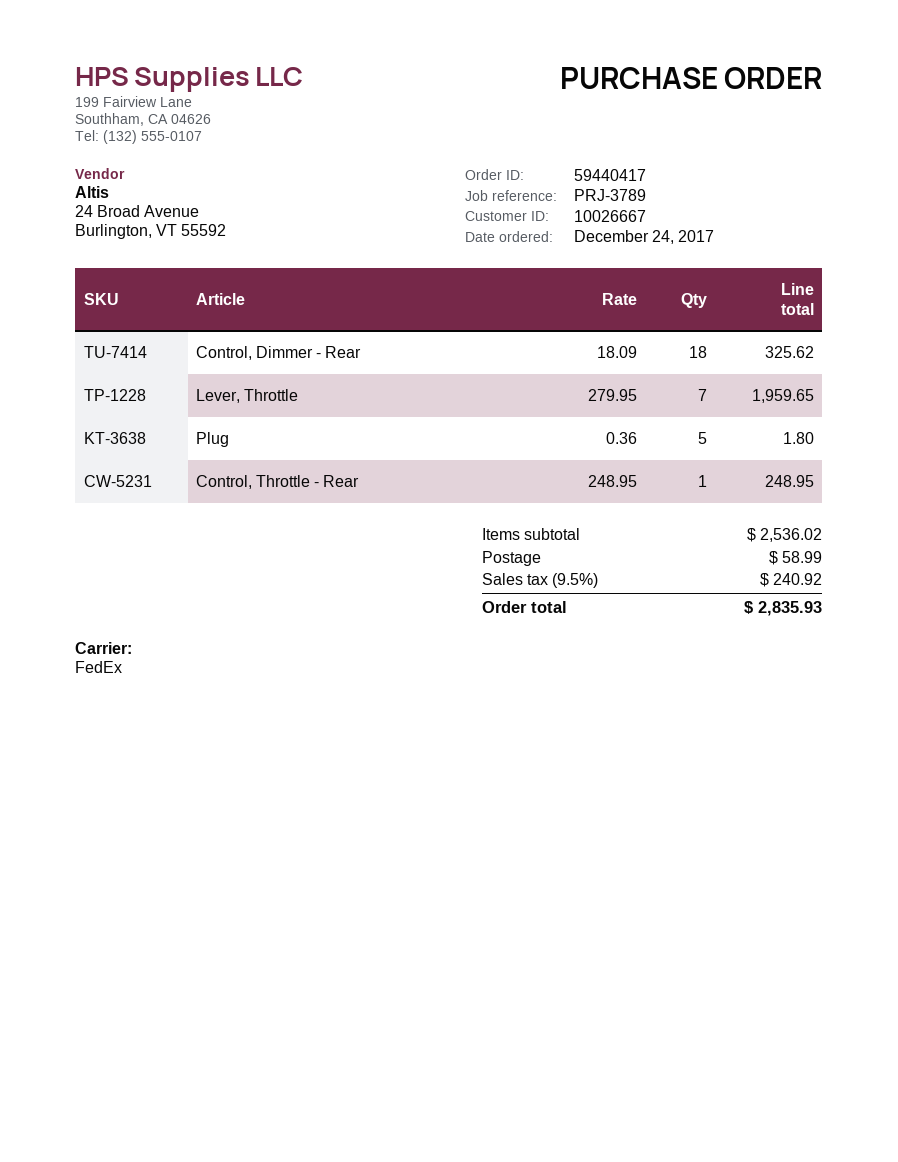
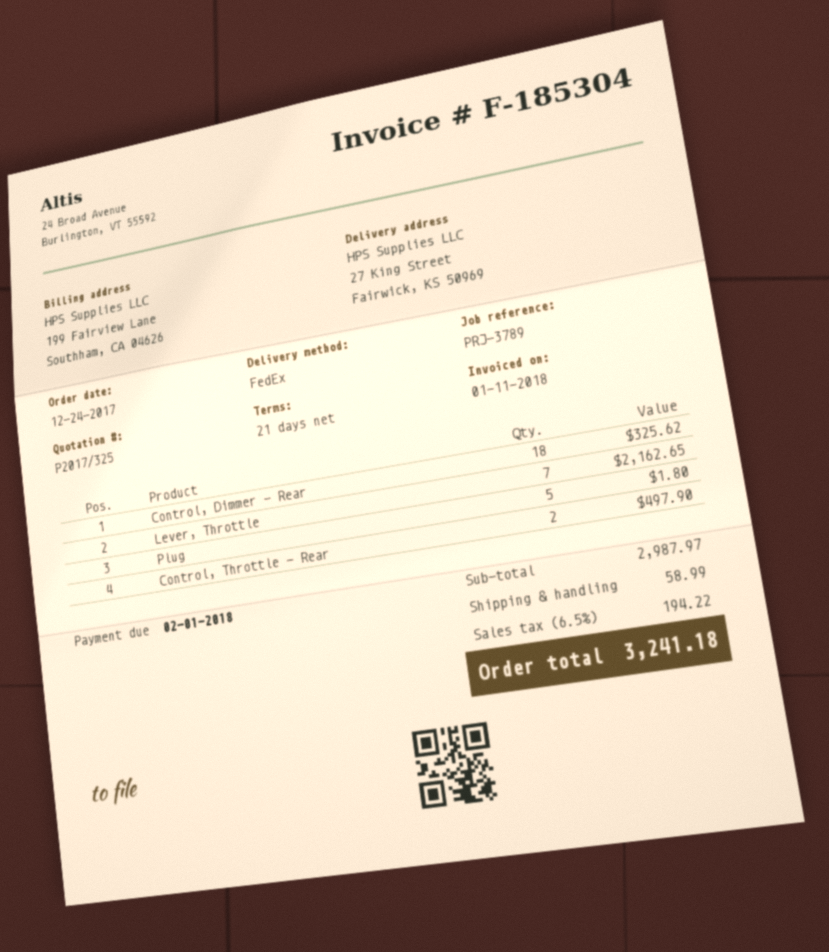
Lever, Throttle: 7 for 1959.65 -> 7 for 2162.65
Control, Throttle - Rear: 1 for 248.95 -> 2 for 497.90
subtotal: 2536.02 -> 2987.97
tax: 9.5% = 240.92 -> 6.5% = 194.22
total: 2835.93 -> 3241.18

